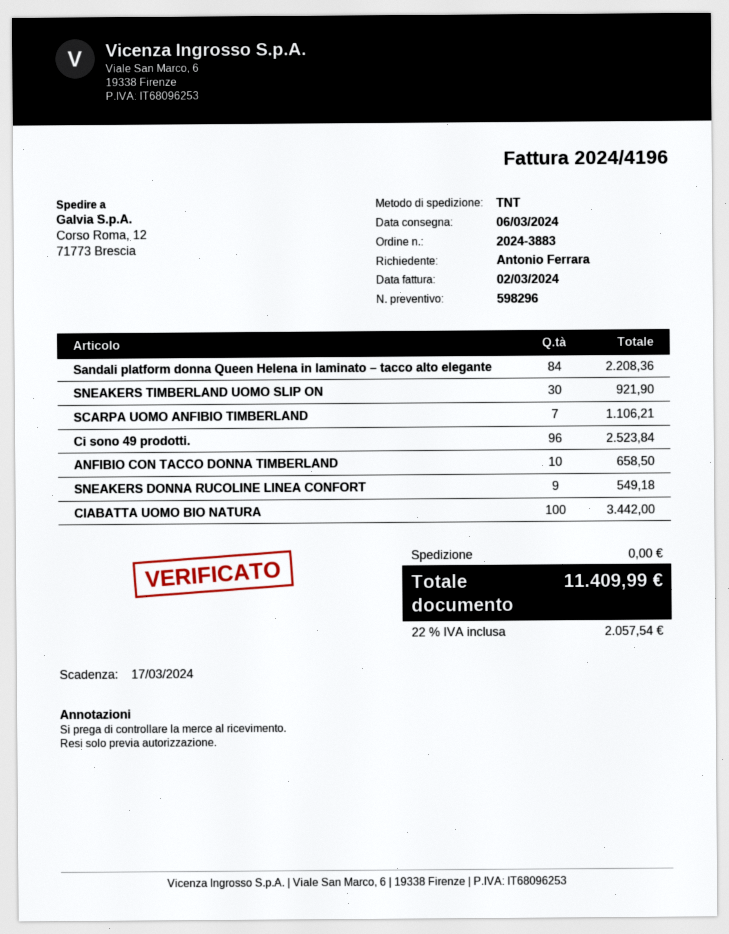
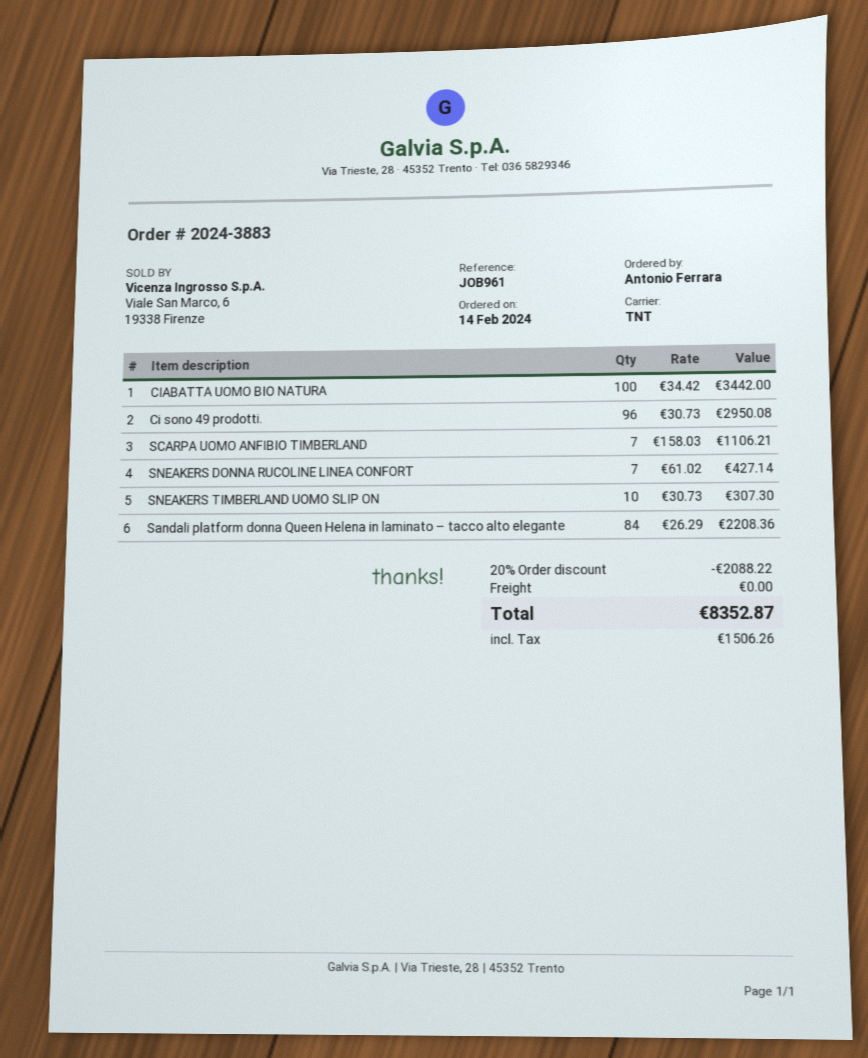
SNEAKERS TIMBERLAND UOMO SLIP ON: 30 for 921.90 -> 10 for 307.30
Ci sono 49 prodotti.: 96 for 2523.84 -> 96 for 2950.08
ANFIBIO CON TACCO DONNA TIMBERLAND: 10 for 658.50 -> none
SNEAKERS DONNA RUCOLINE LINEA CONFORT: 9 for 549.18 -> 7 for 427.14
discount: none -> 20% = 2088.22
tax: 2057.54 -> 1506.26
total: 11409.99 -> 8352.87

